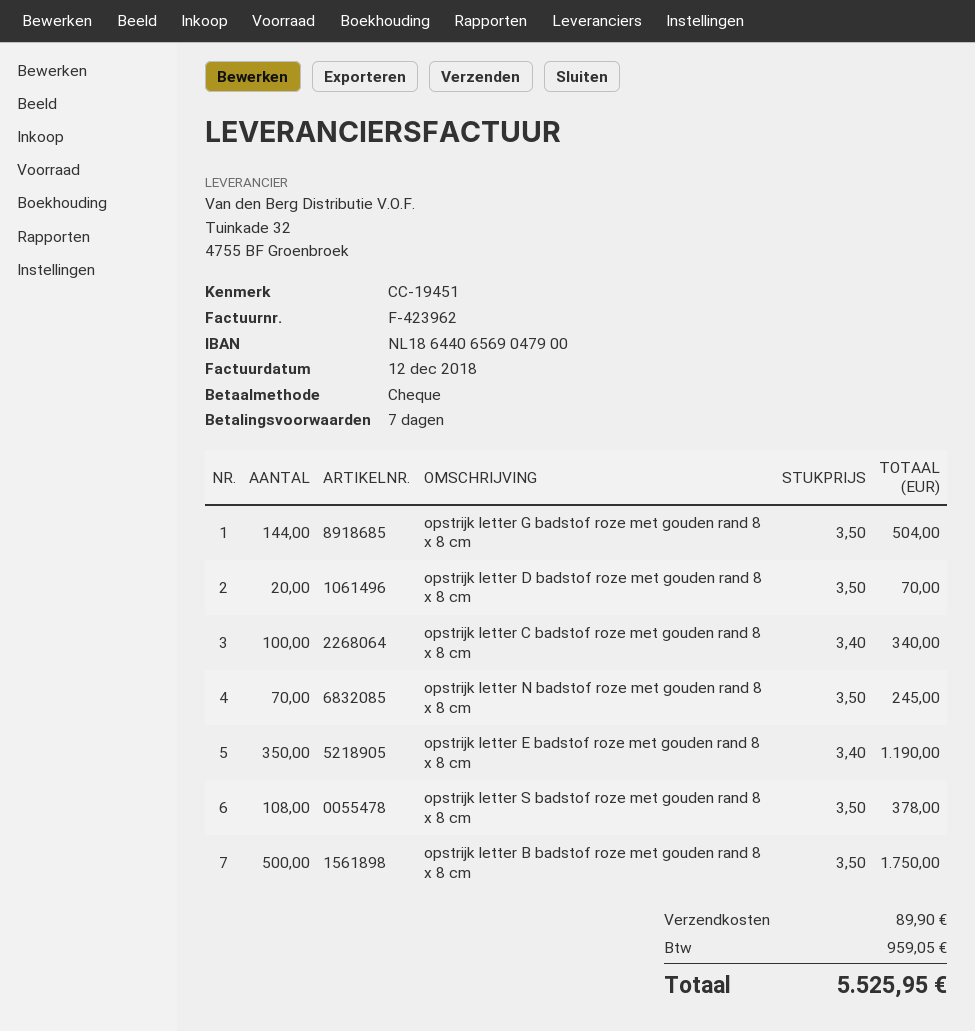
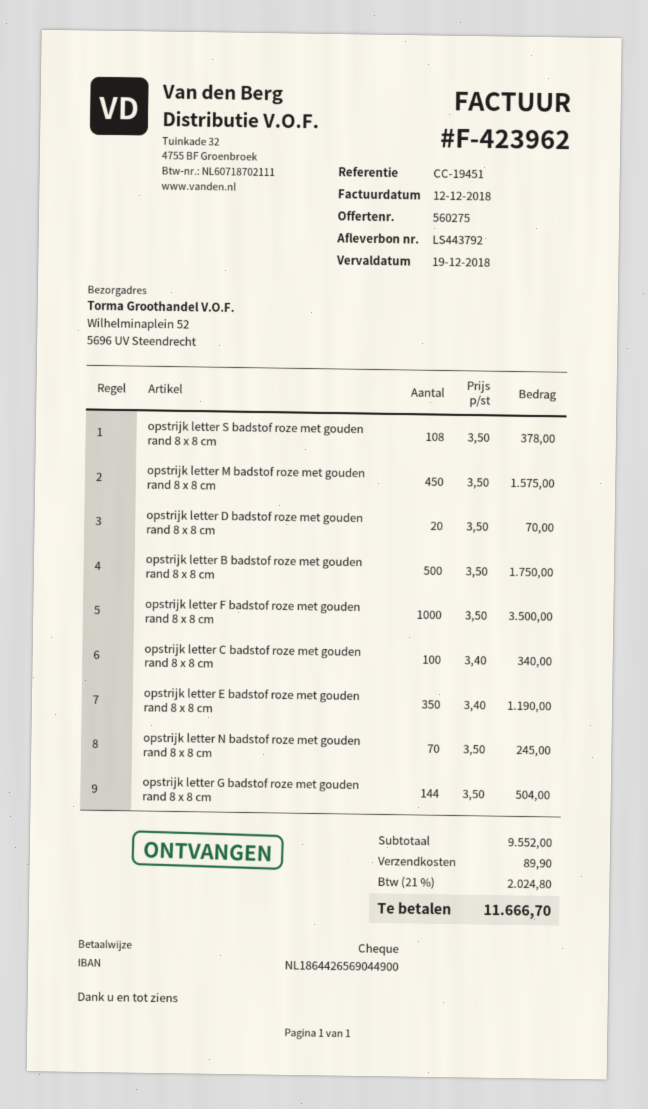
bank account: NL1864406569047900 -> NL1864426569044900
opstrijk letter M badstof roze met gouden rand 8 x 8 cm: none -> 450 x 3.50 = 1575.00
opstrijk letter F badstof roze met gouden rand 8 x 8 cm: none -> 1000 x 3.50 = 3500.00
tax: 959.05 -> 2024.80
total: 5525.95 -> 11666.70

